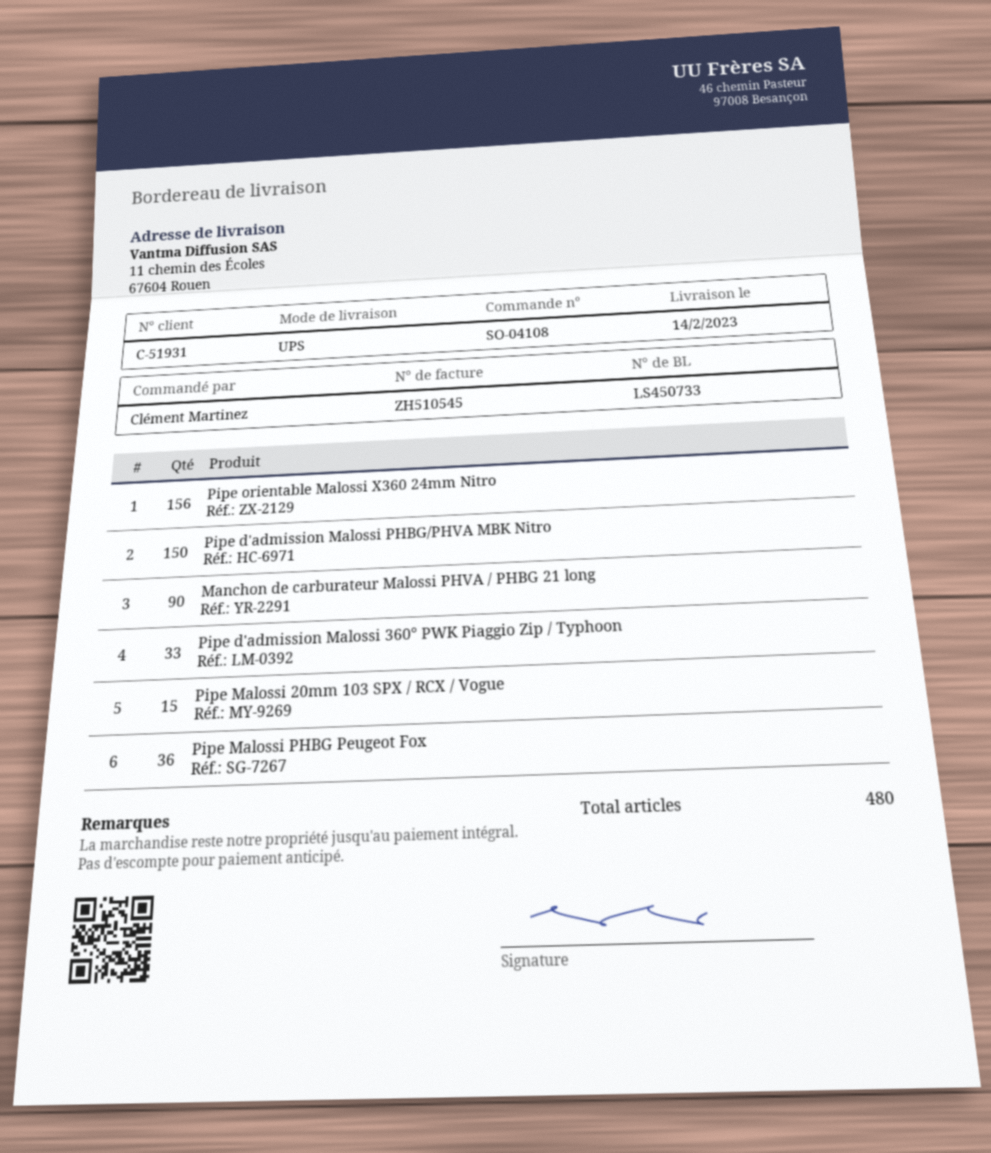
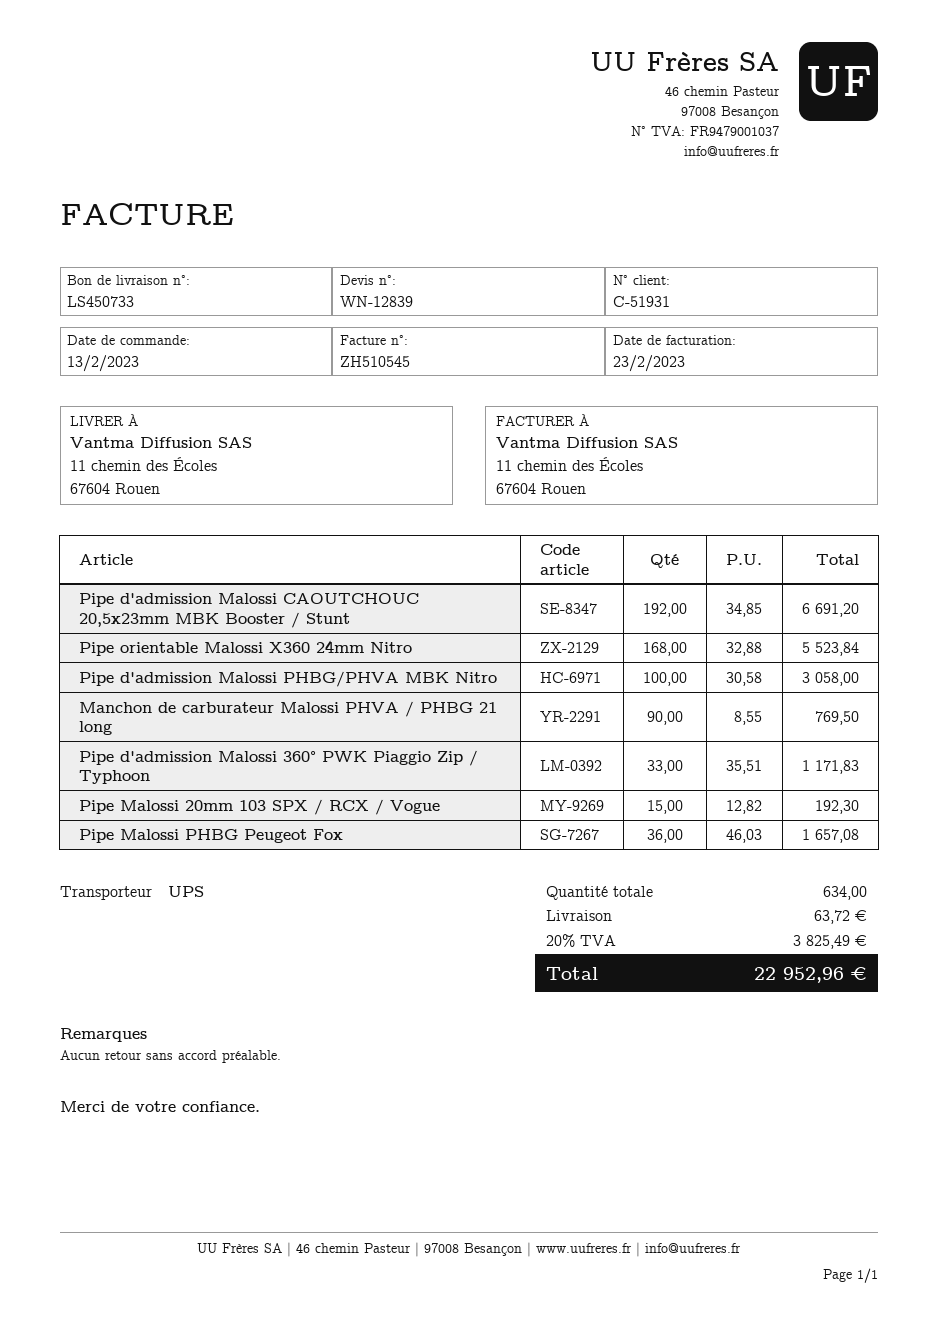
Pipe orientable Malossi X360 24mm Nitro: 156 -> 168
Pipe d'admission Malossi PHBG/PHVA MBK Nitro: 150 -> 100
Pipe d'admission Malossi CAOUTCHOUC 20,5x23mm MBK Booster / Stunt: none -> 192
total quantity: 480 -> 634

